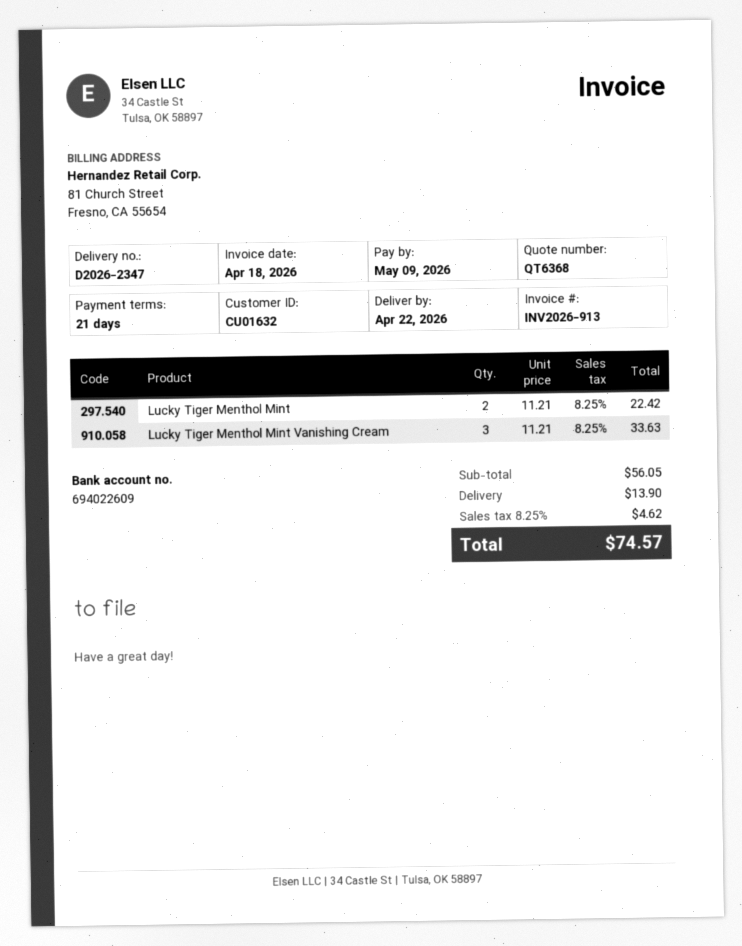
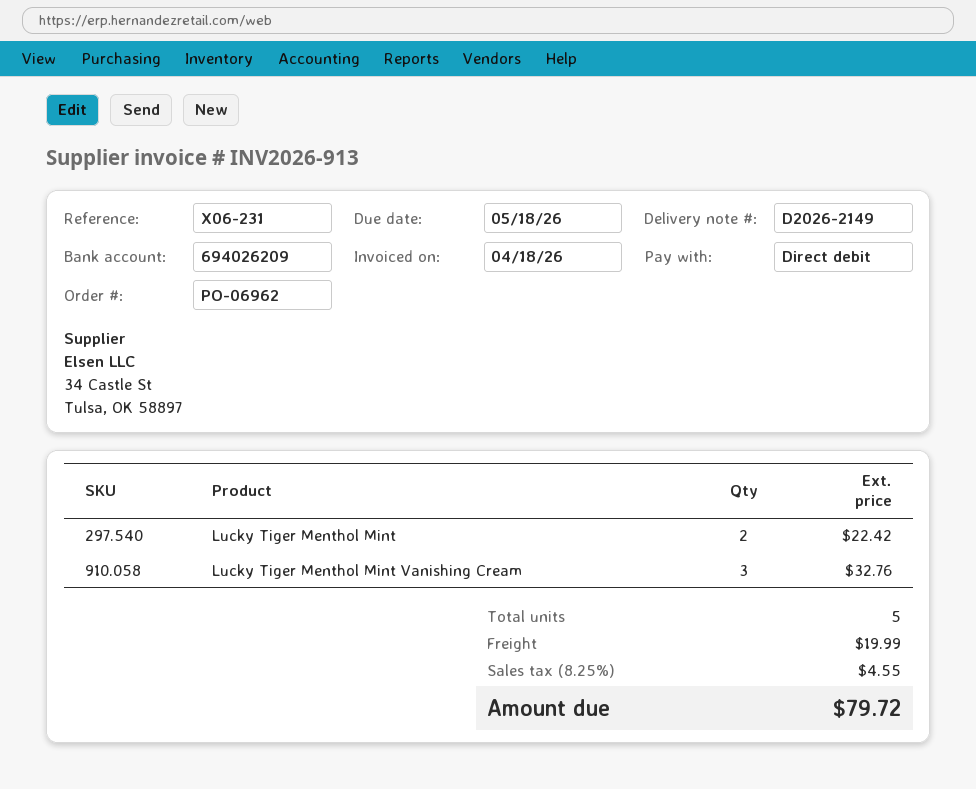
delivery note number: D2026-2347 -> D2026-2149
due date: 2026-05-09 -> 2026-05-18
bank account: 694022609 -> 694026209
Lucky Tiger Menthol Mint Vanishing Cream: 3 for 33.63 -> 3 for 32.76
shipping: 13.90 -> 19.99
tax: 8.25% = 4.62 -> 8.25% = 4.55
total: 74.57 -> 79.72

